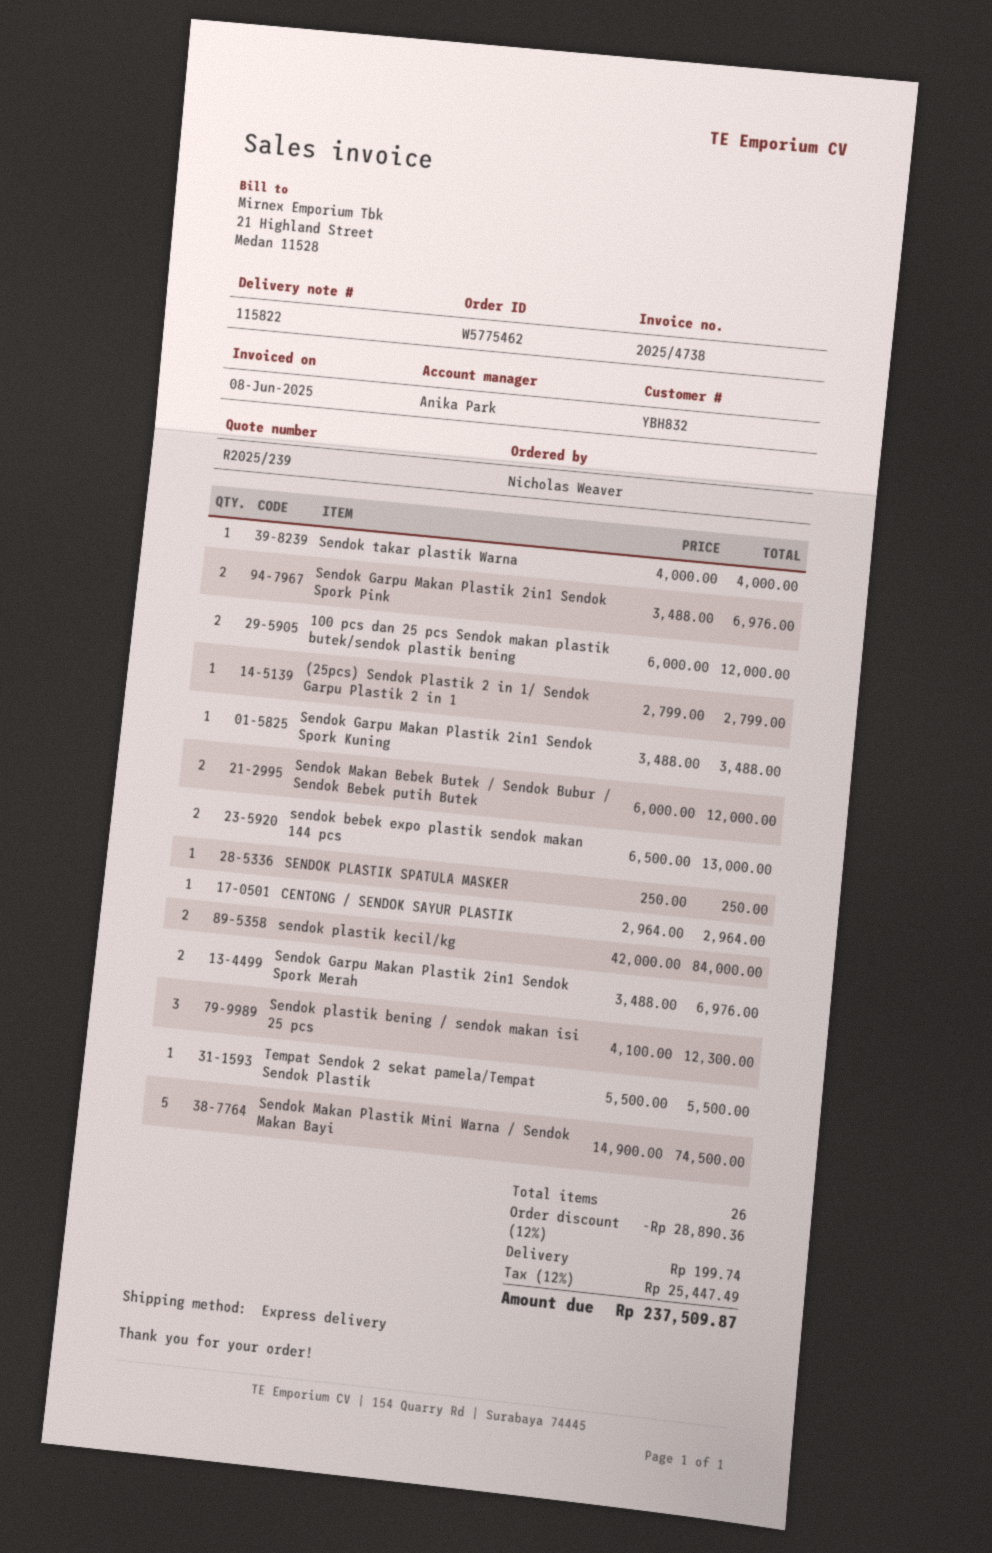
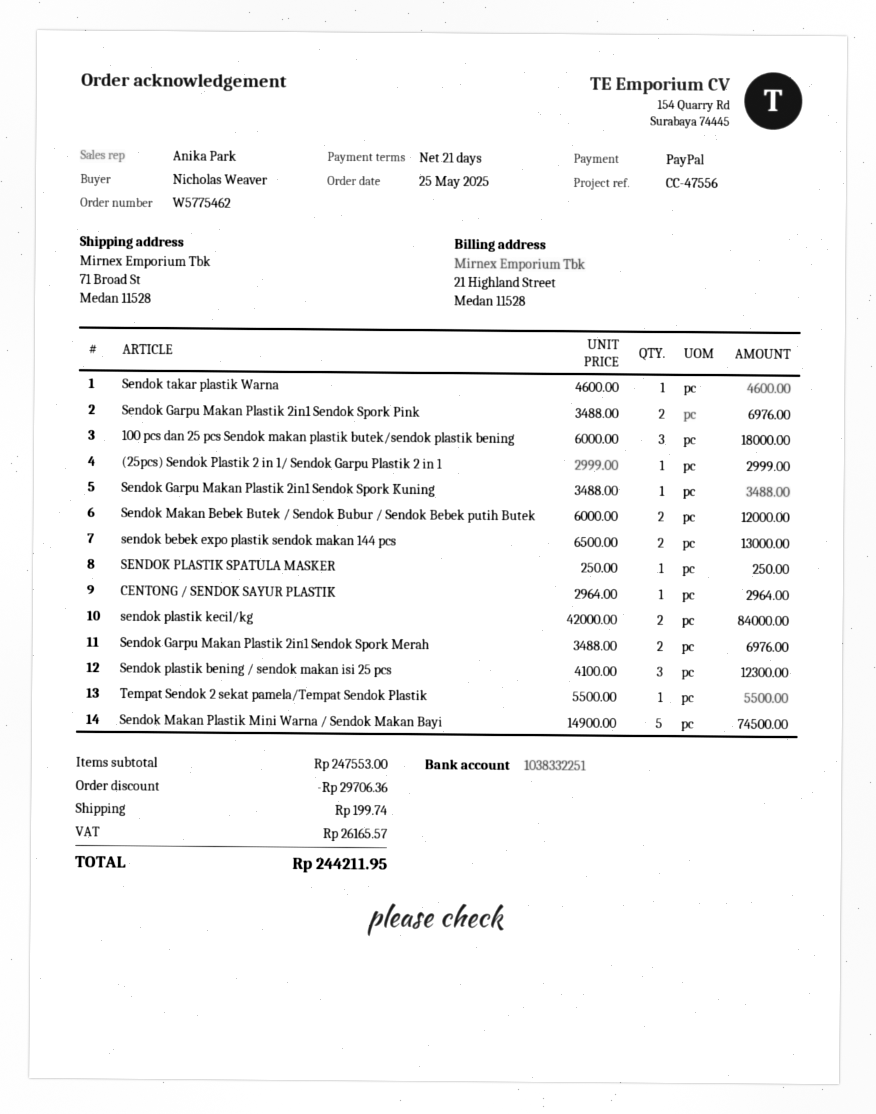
Sendok takar plastik Warna: 1 x 4000.00 = 4000.00 -> 1 x 4600.00 = 4600.00
100 pcs dan 25 pcs Sendok makan plastik butek/sendok plastik bening: 2 x 6000.00 = 12000.00 -> 3 x 6000.00 = 18000.00
(25pcs) Sendok Plastik 2 in 1/ Sendok Garpu Plastik 2 in 1: 1 x 2799.00 = 2799.00 -> 1 x 2999.00 = 2999.00
discount: 28890.36 -> 29706.36
tax: 25447.49 -> 26165.57
total: 237509.87 -> 244211.95

